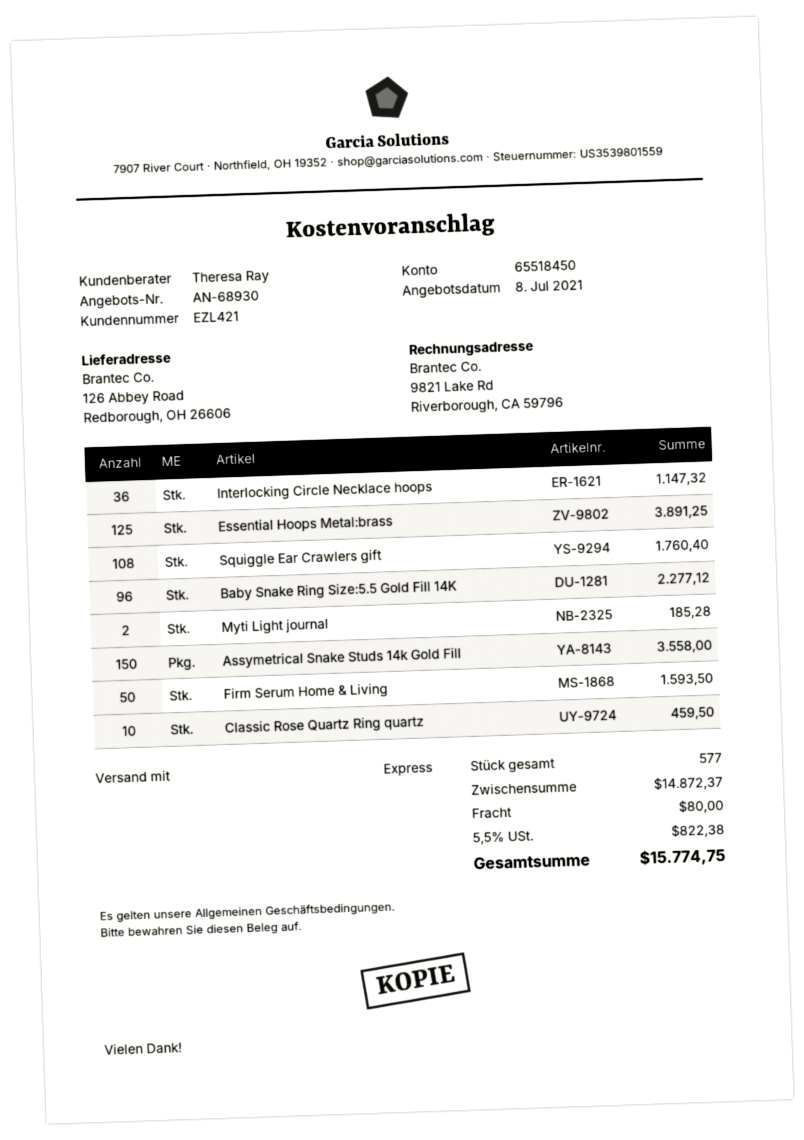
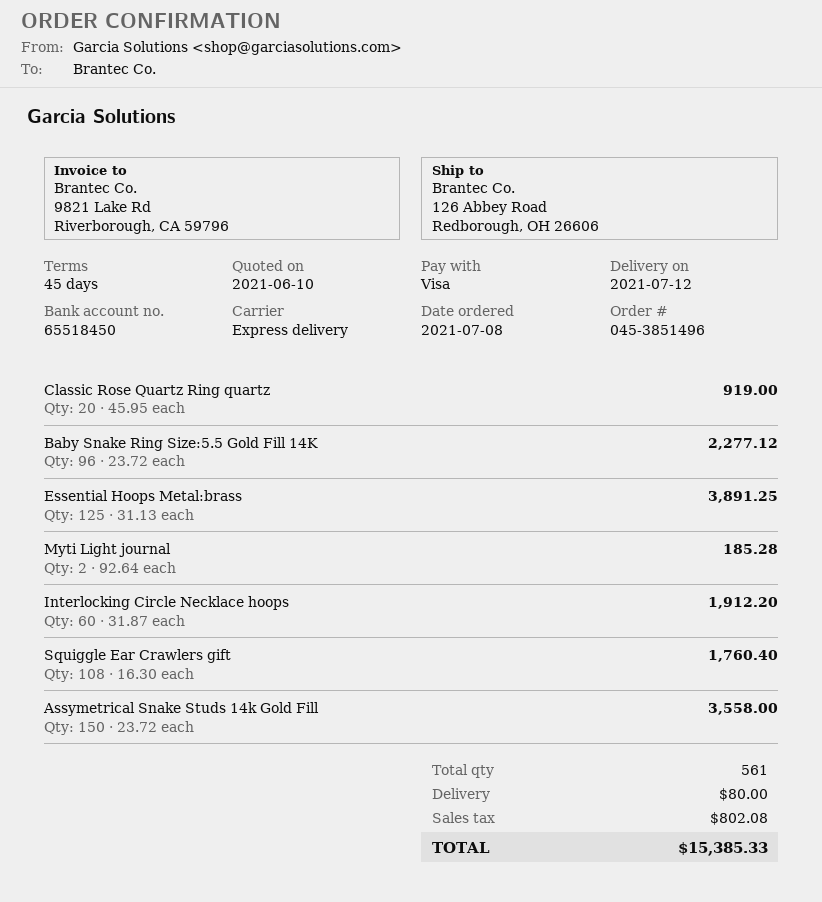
quote date: 2021-07-08 -> 2021-06-10
Interlocking Circle Necklace hoops: 36 for 1147.32 -> 60 for 1912.20
Firm Serum Home & Living: 50 for 1593.50 -> none
Classic Rose Quartz Ring quartz: 10 for 459.50 -> 20 for 919.00
total quantity: 577 -> 561
tax: 822.38 -> 802.08
total: 15774.75 -> 15385.33

